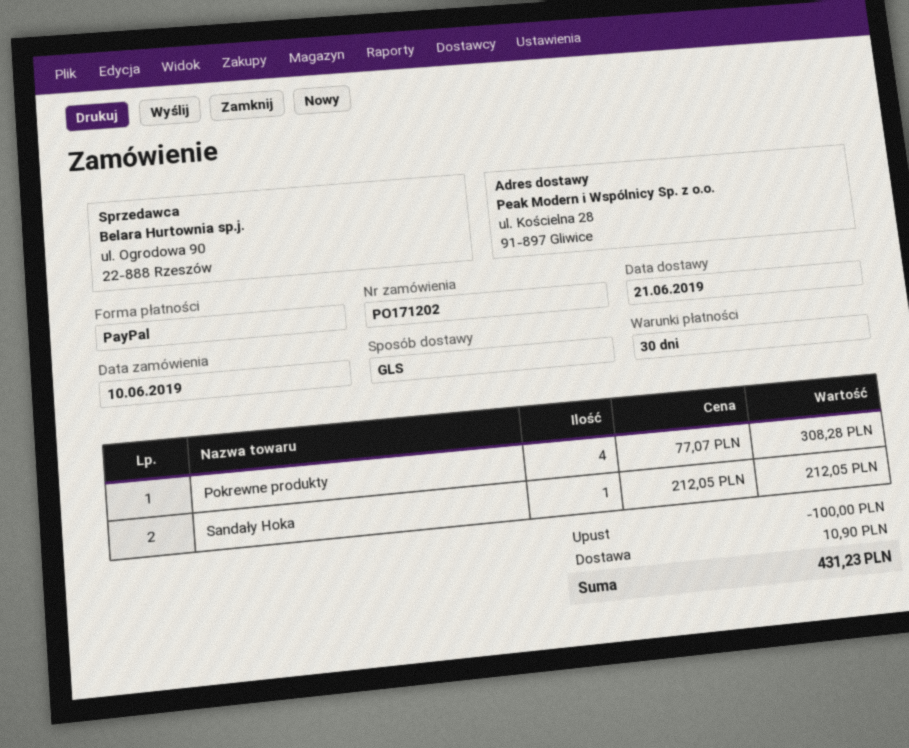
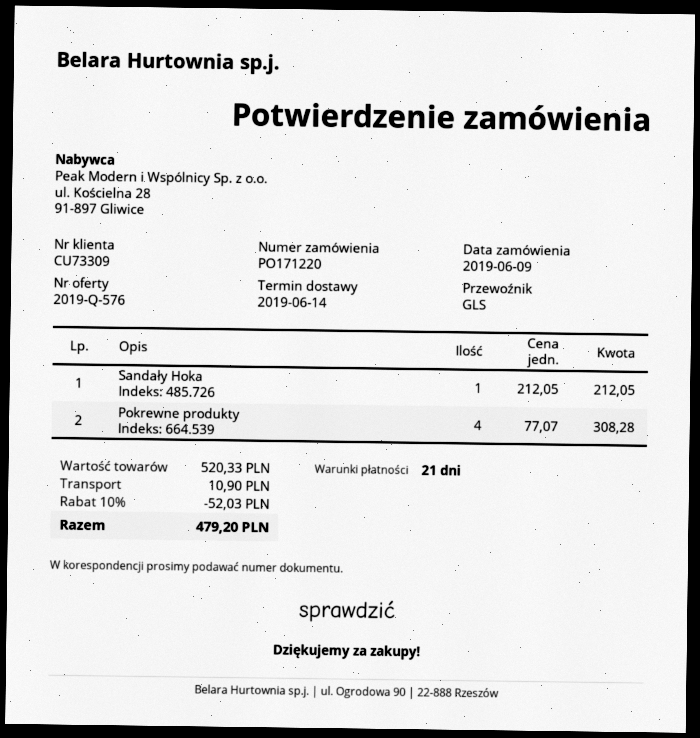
order number: PO171202 -> PO171220
order date: 2019-06-10 -> 2019-06-09
delivery date: 2019-06-21 -> 2019-06-14
payment terms: 30 days -> 21 days
discount: 100.00 -> 52.03
total: 431.23 -> 479.20

